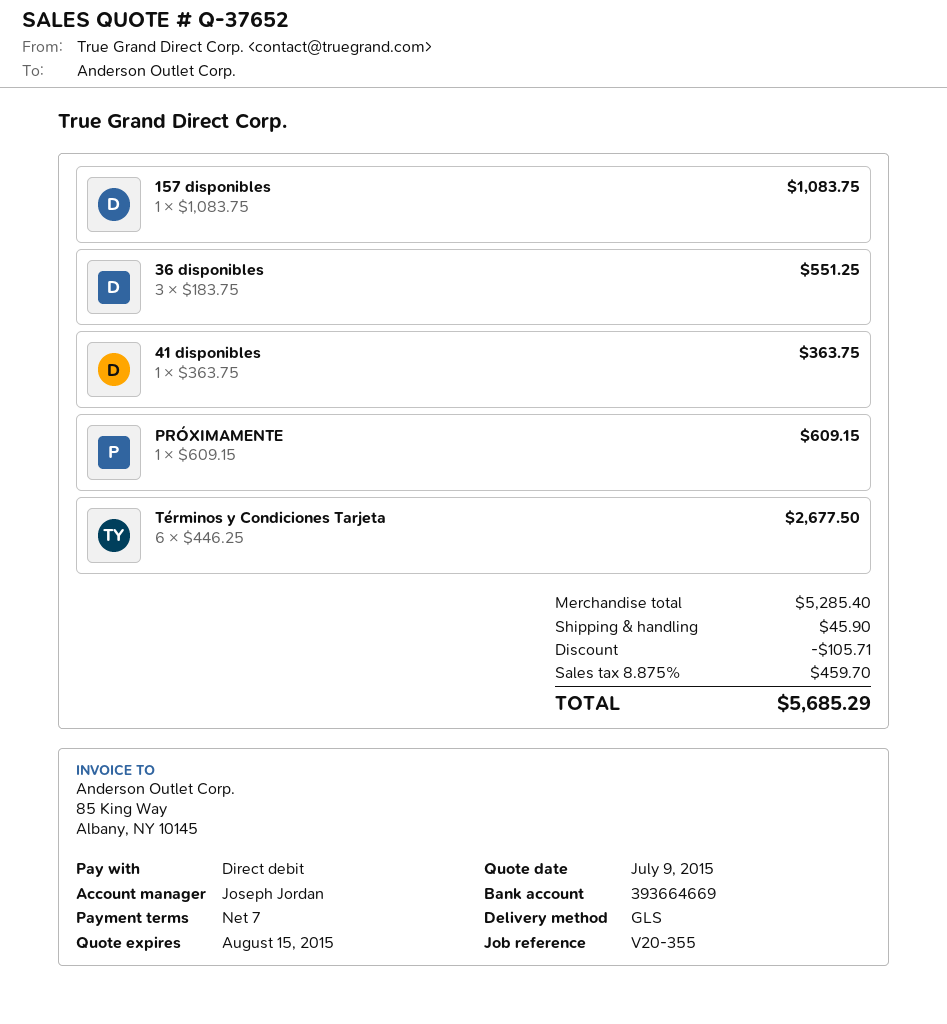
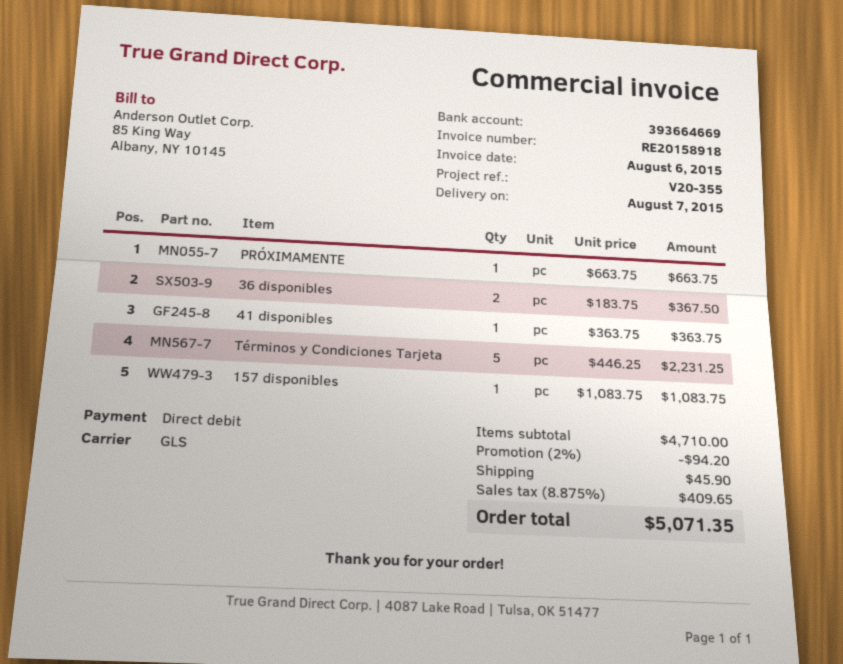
36 disponibles: 3 x 183.75 = 551.25 -> 2 x 183.75 = 367.50
PRÓXIMAMENTE: 1 x 609.15 = 609.15 -> 1 x 663.75 = 663.75
Términos y Condiciones Tarjeta: 6 x 446.25 = 2677.50 -> 5 x 446.25 = 2231.25
subtotal: 5285.40 -> 4710.00
discount: 105.71 -> 94.20
tax: 8.875% = 459.70 -> 8.875% = 409.65
total: 5685.29 -> 5071.35

